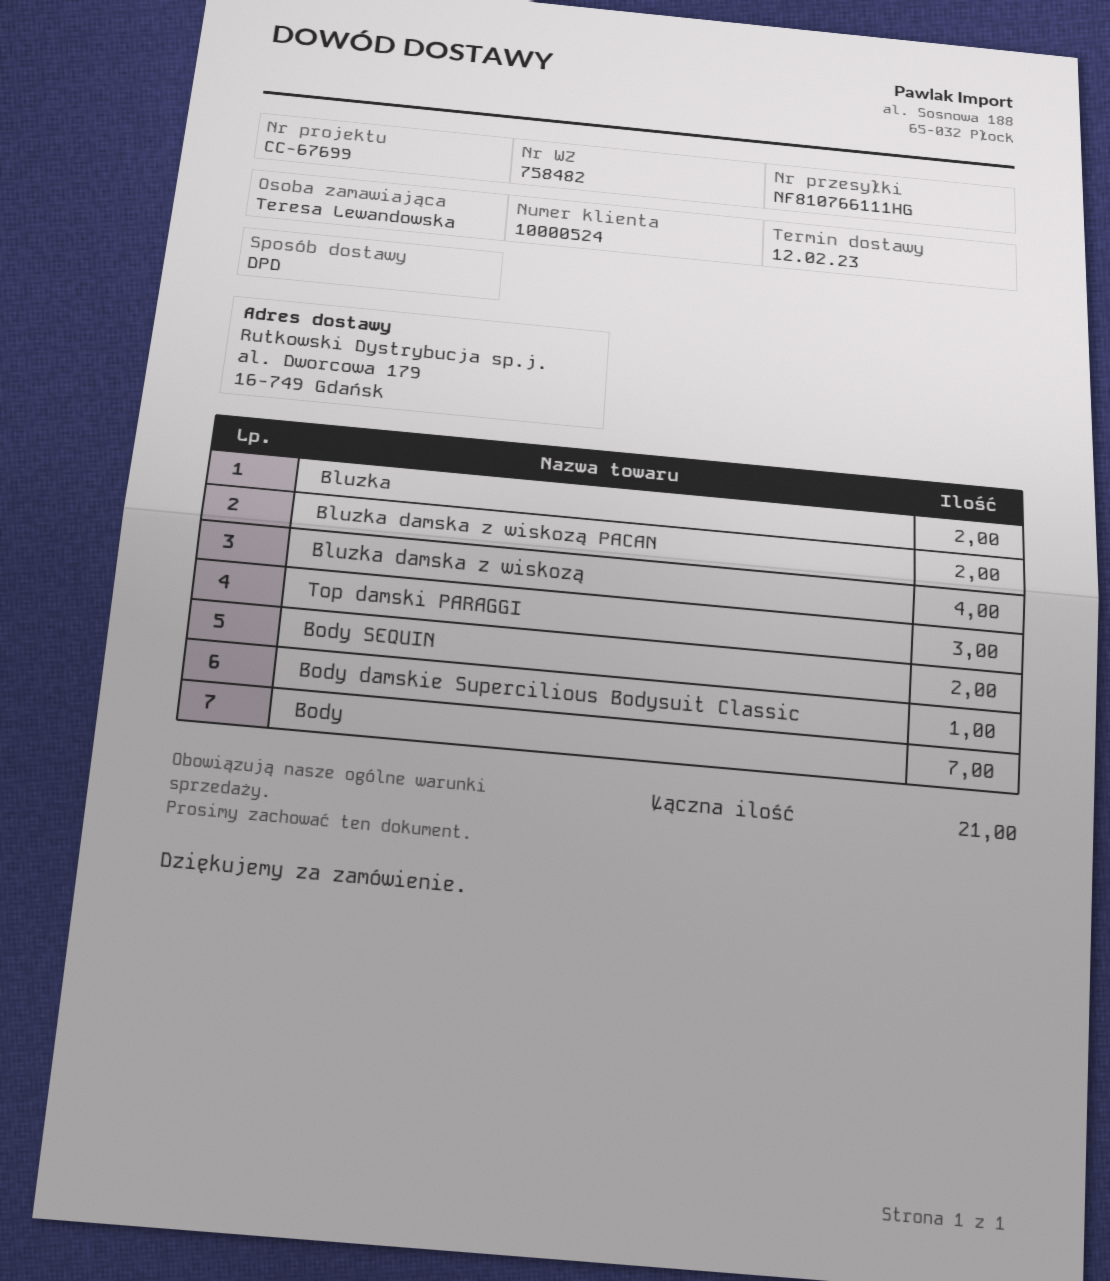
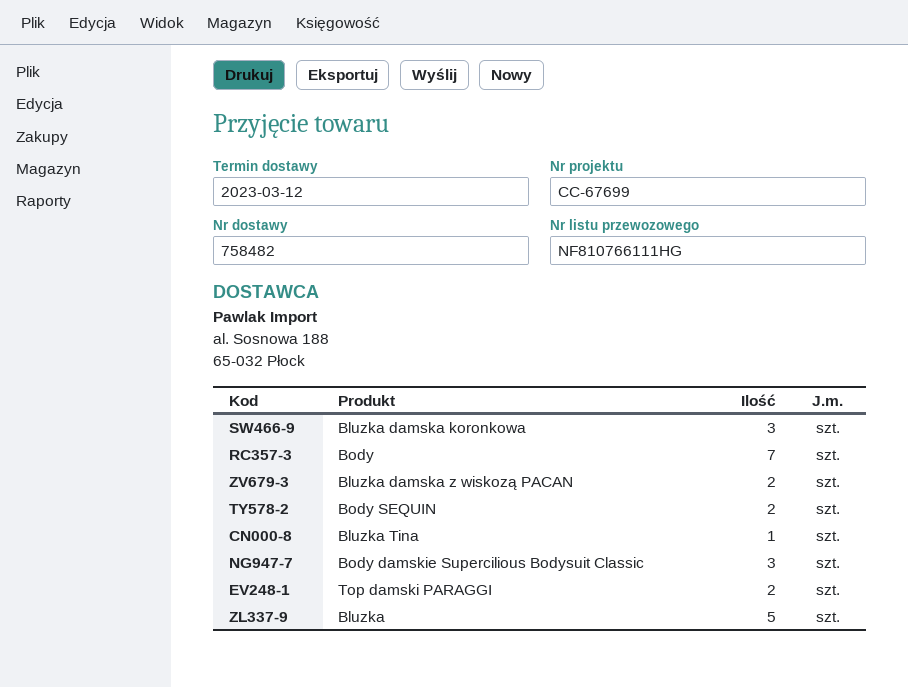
delivery date: 2023-02-12 -> 2023-03-12
Bluzka: 2 -> 5
Bluzka damska z wiskozą: 4 -> none
Top damski PARAGGI: 3 -> 2
Body damskie Supercilious Bodysuit Classic: 1 -> 3
Bluzka damska koronkowa: none -> 3
Bluzka Tina: none -> 1

